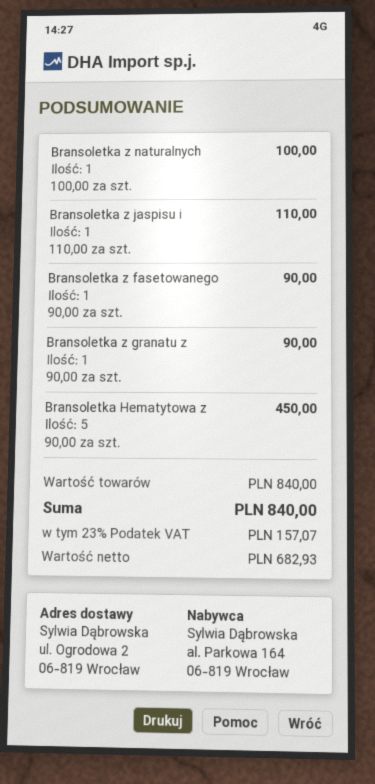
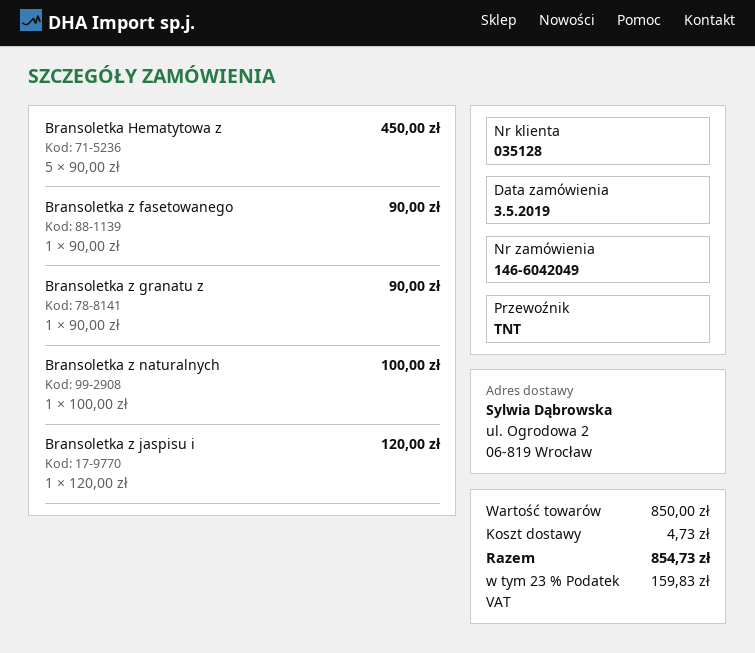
Bransoletka z jaspisu i: 1 x 110.00 = 110.00 -> 1 x 120.00 = 120.00
subtotal: 840.00 -> 850.00
shipping: none -> 4.73
tax: 23% = 157.07 -> 23% = 159.83
total: 840.00 -> 854.73

